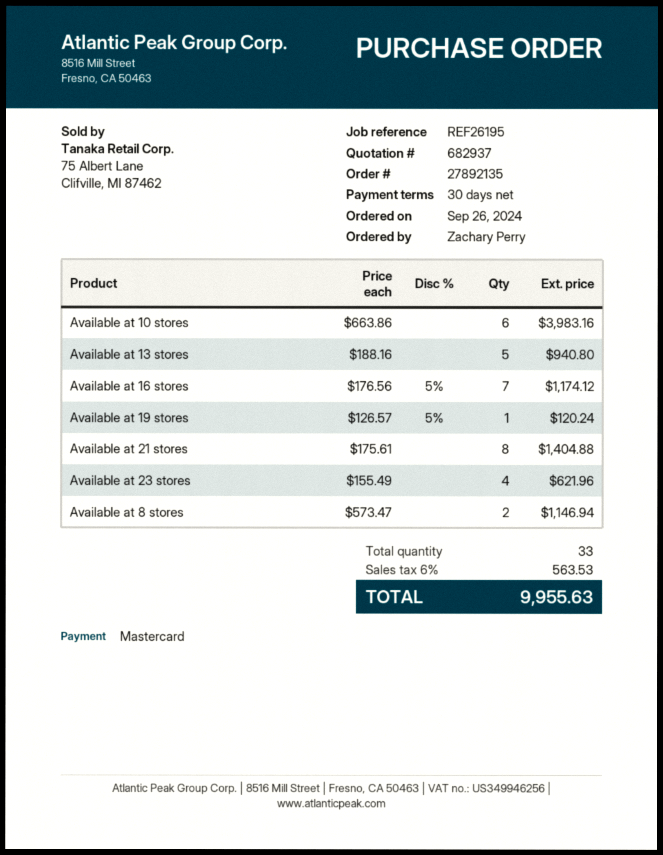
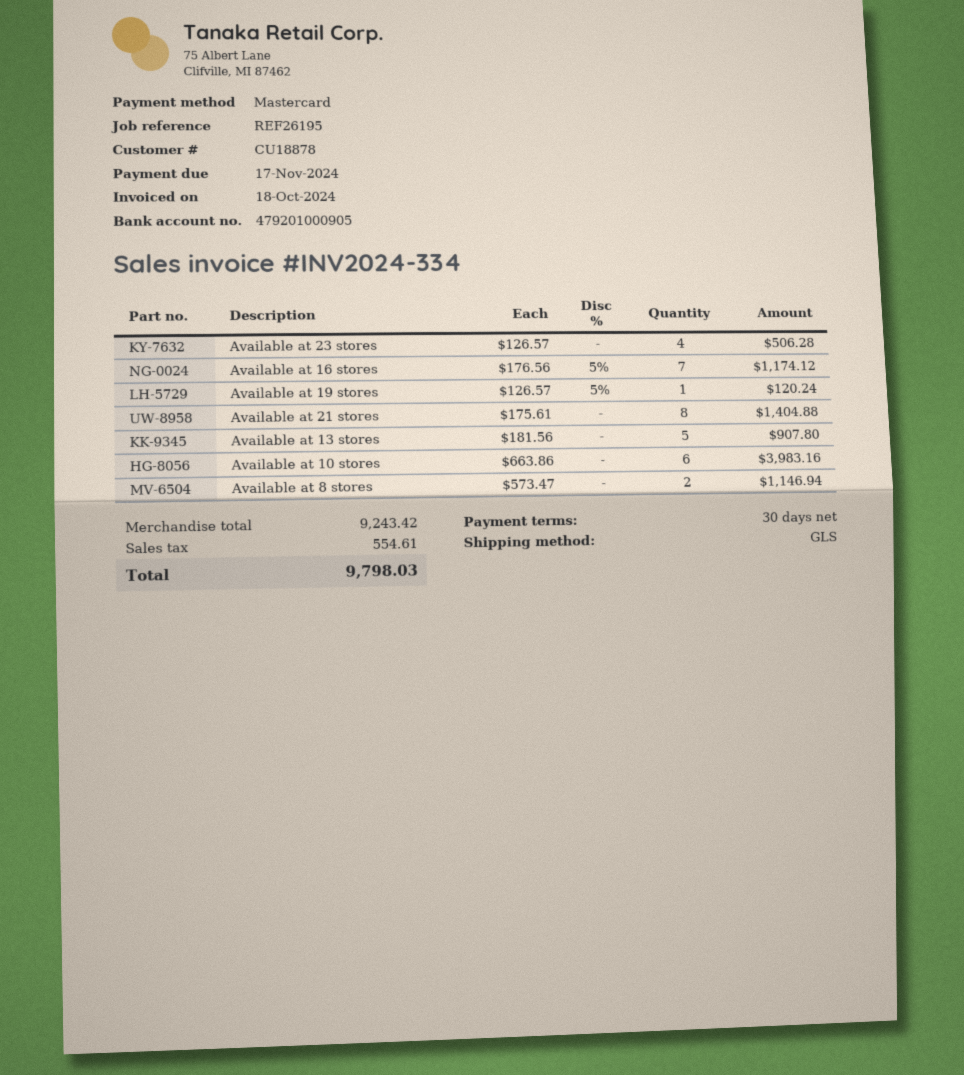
Available at 13 stores: 5 x 188.16 = 940.80 -> 5 x 181.56 = 907.80
Available at 23 stores: 4 x 155.49 = 621.96 -> 4 x 126.57 = 506.28
tax: 563.53 -> 554.61
total: 9955.63 -> 9798.03

